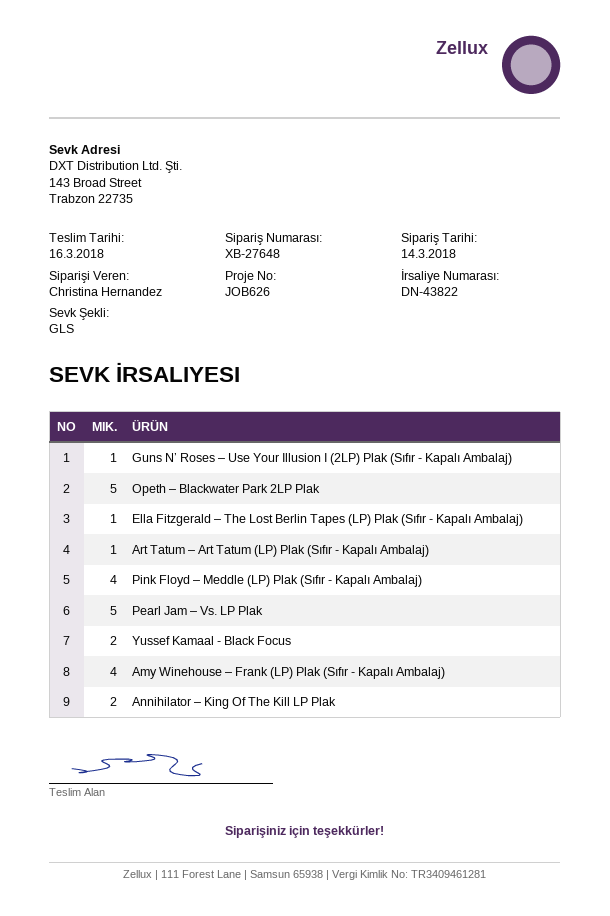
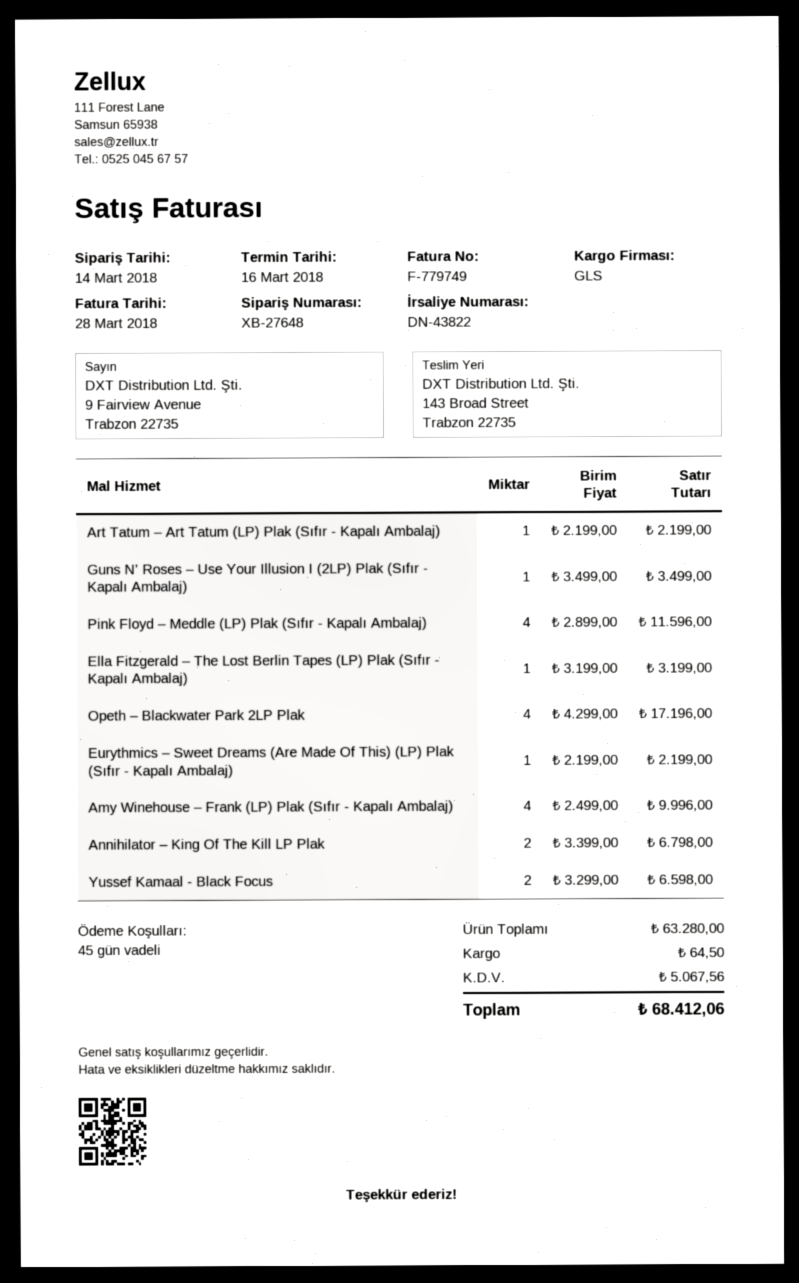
Opeth – Blackwater Park 2LP Plak: 5 -> 4
Pearl Jam – Vs. LP Plak: 5 -> none
Eurythmics – Sweet Dreams (Are Made Of This) (LP) Plak (Sıfır - Kapalı Ambalaj): none -> 1

